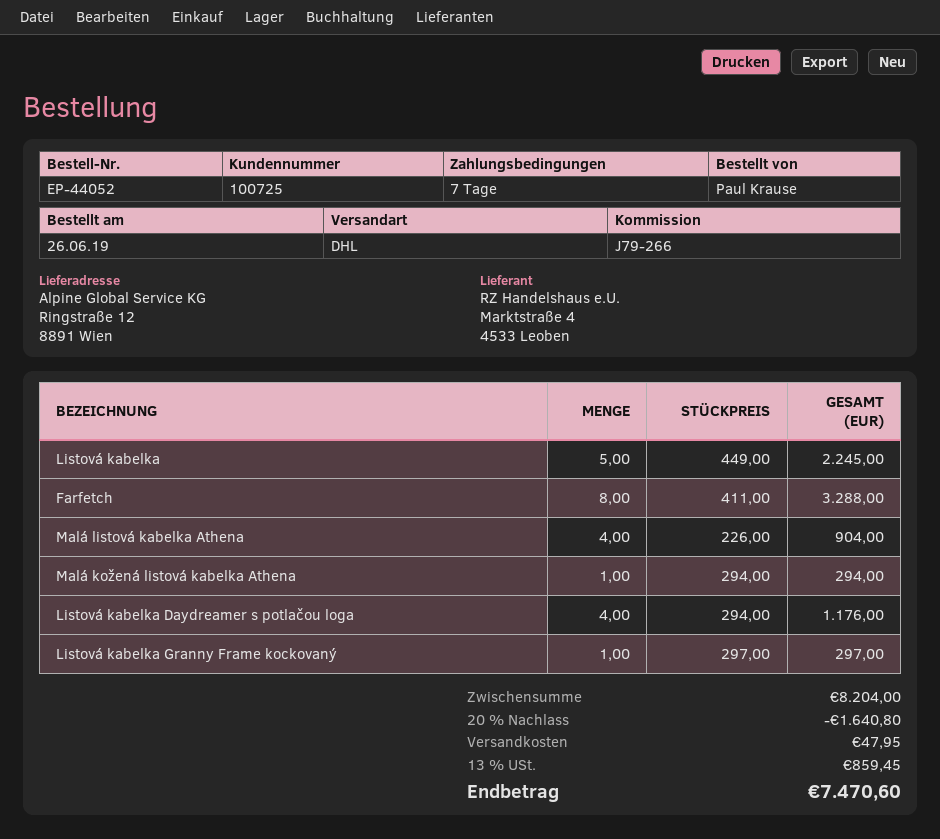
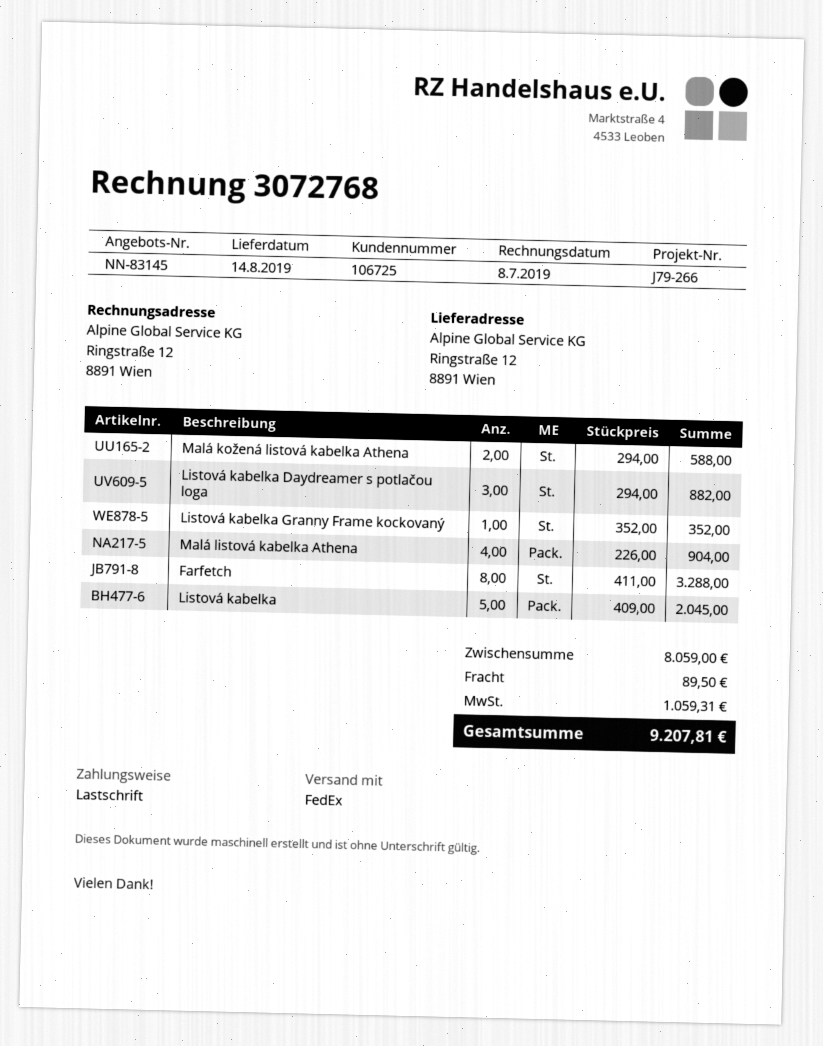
customer number: 100725 -> 106725
shipping method: DHL -> FedEx
Listová kabelka: 5 x 449.00 = 2245.00 -> 5 x 409.00 = 2045.00
Malá kožená listová kabelka Athena: 1 x 294.00 = 294.00 -> 2 x 294.00 = 588.00
Listová kabelka Daydreamer s potlačou loga: 4 x 294.00 = 1176.00 -> 3 x 294.00 = 882.00
Listová kabelka Granny Frame kockovaný: 1 x 297.00 = 297.00 -> 1 x 352.00 = 352.00
subtotal: 8204.00 -> 8059.00
discount: 20% = 1640.80 -> none
shipping: 47.95 -> 89.50
tax: 859.45 -> 1059.31
total: 7470.60 -> 9207.81

